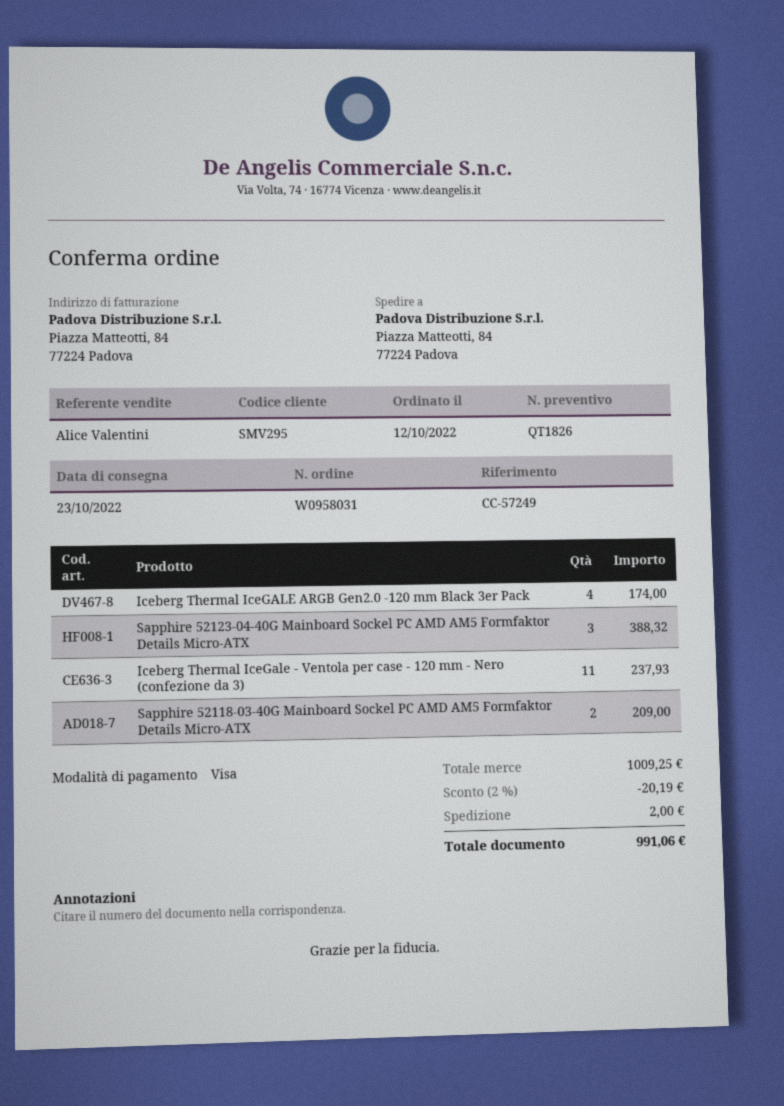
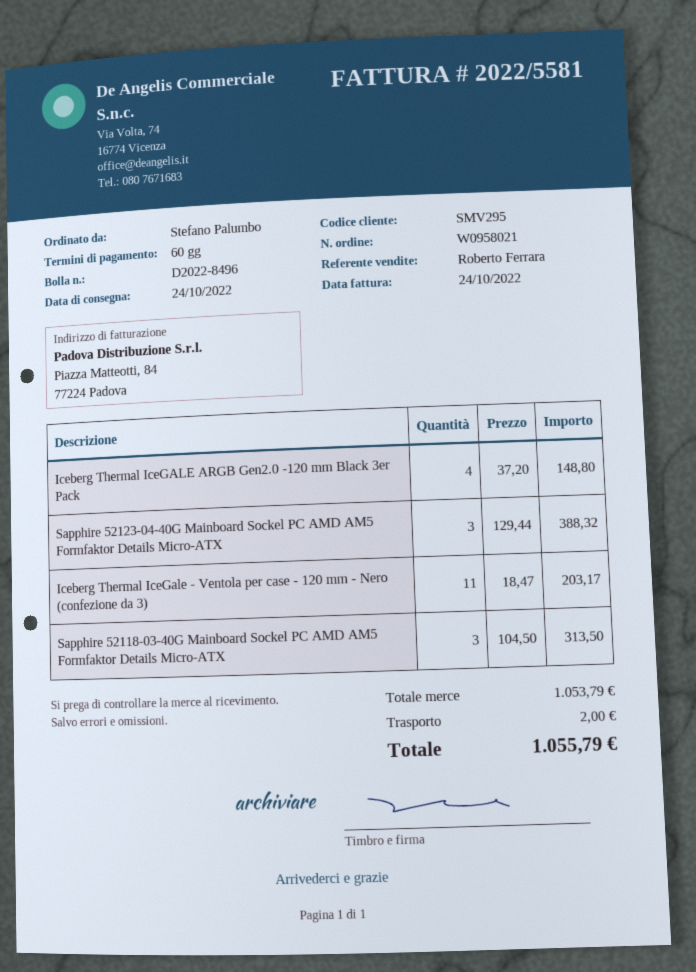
order number: W0958031 -> W0958021
delivery date: 2022-10-23 -> 2022-10-24
sales rep: Alice Valentini -> Roberto Ferrara
Iceberg Thermal IceGALE ARGB Gen2.0 -120 mm Black 3er Pack: 4 for 174.00 -> 4 for 148.80
Iceberg Thermal IceGale - Ventola per case - 120 mm - Nero (confezione da 3): 11 for 237.93 -> 11 for 203.17
Sapphire 52118-03-40G Mainboard Sockel PC AMD AM5 Formfaktor Details Micro-ATX: 2 for 209.00 -> 3 for 313.50
subtotal: 1009.25 -> 1053.79
discount: 2% = 20.19 -> none
total: 991.06 -> 1055.79

